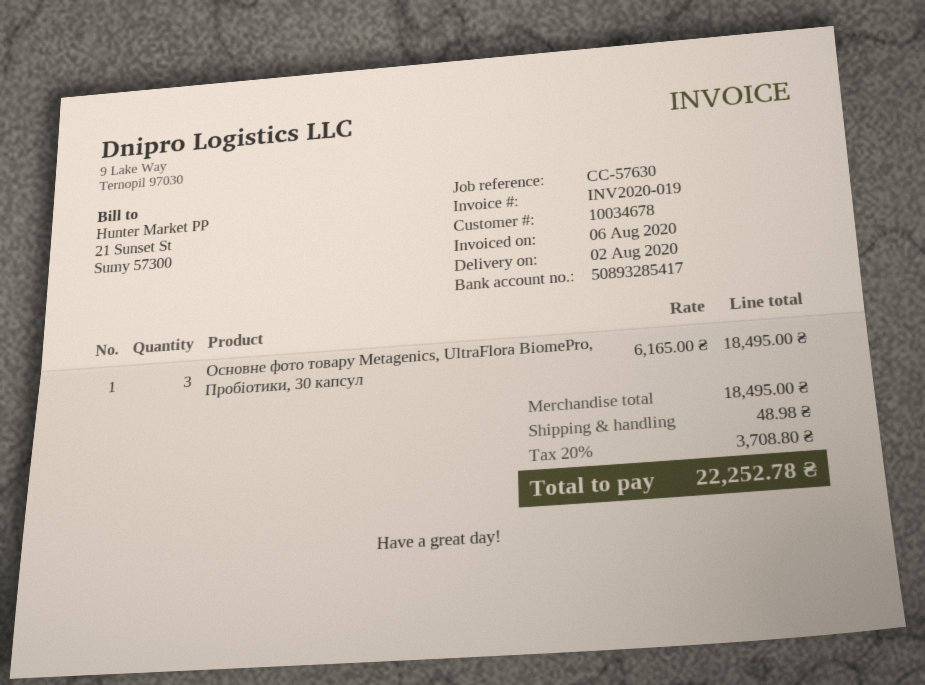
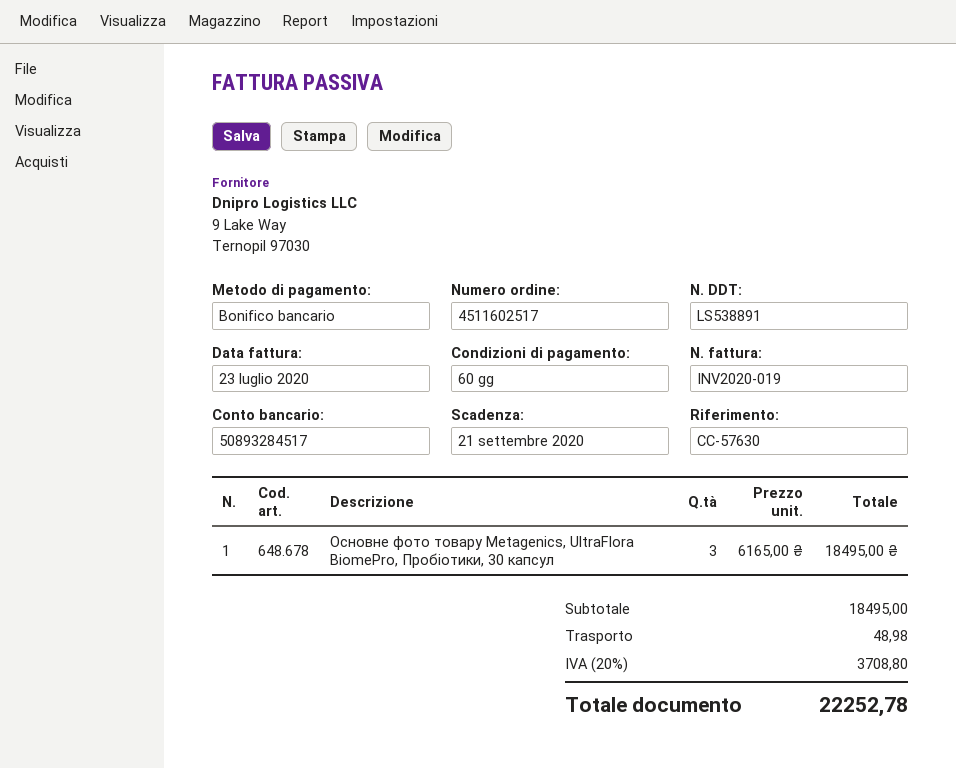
invoice date: 2020-08-06 -> 2020-07-23
bank account: 50893285417 -> 50893284517

